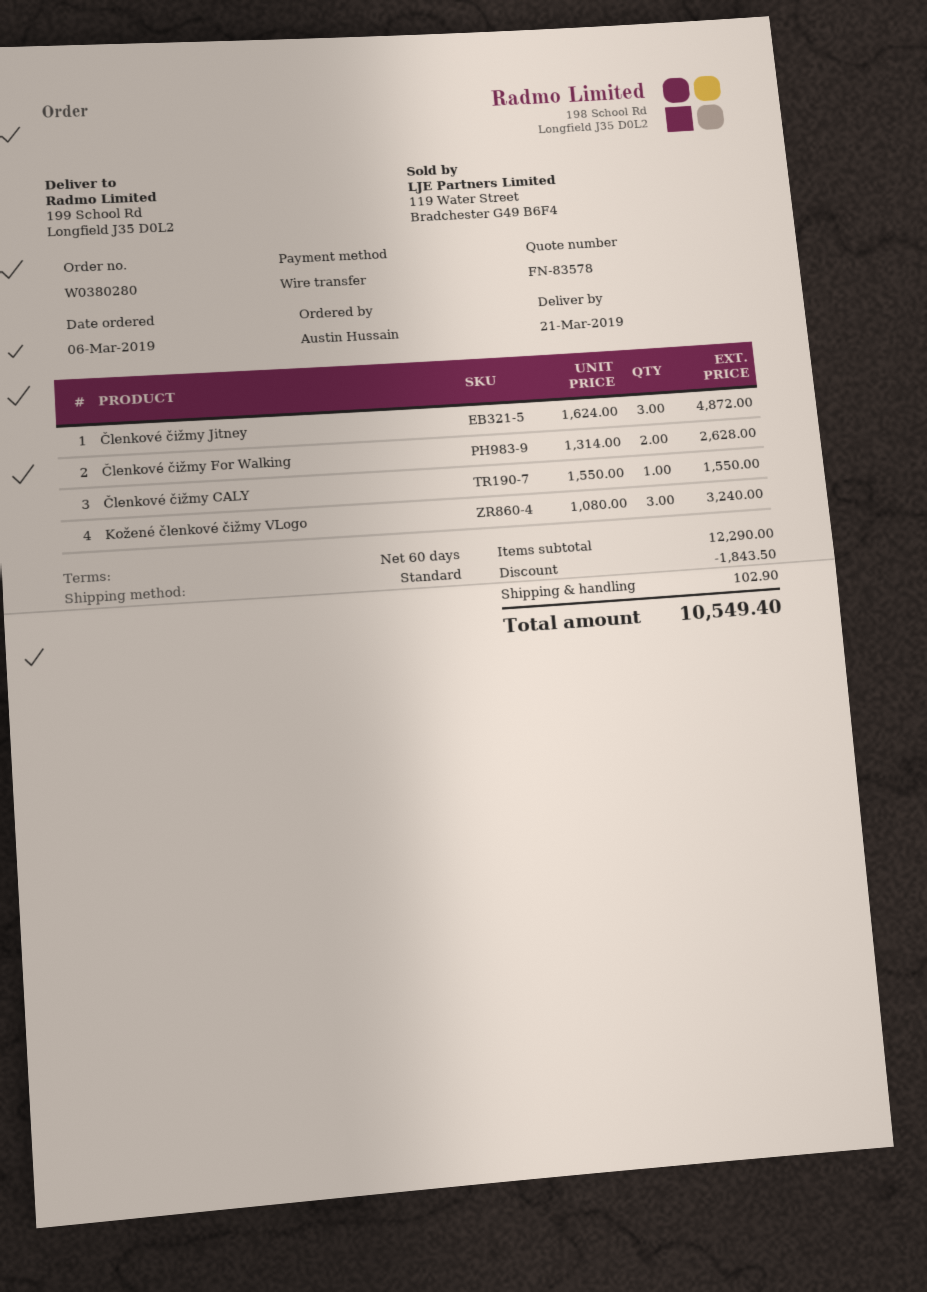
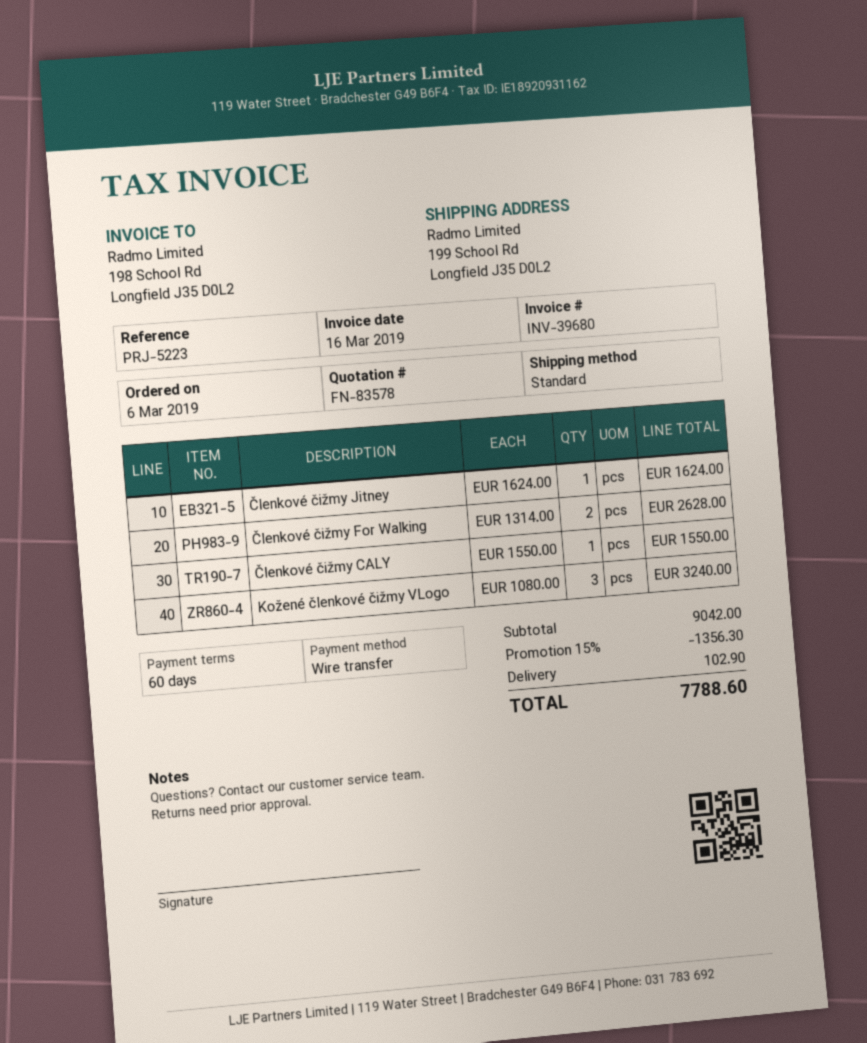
Členkové čižmy Jitney: 3 x 1624.00 = 4872.00 -> 1 x 1624.00 = 1624.00
subtotal: 12290.00 -> 9042.00
discount: 1843.50 -> 1356.30
total: 10549.40 -> 7788.60

